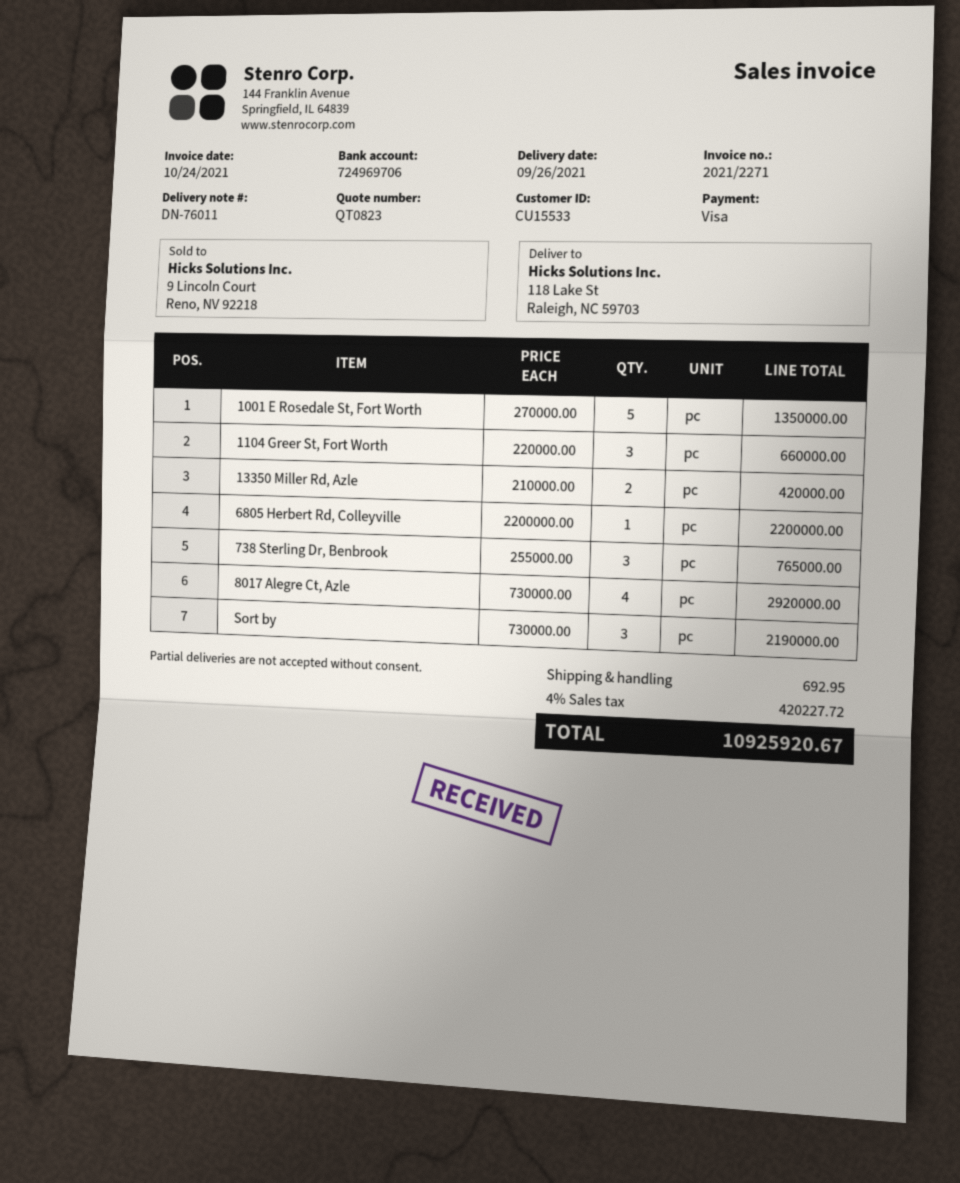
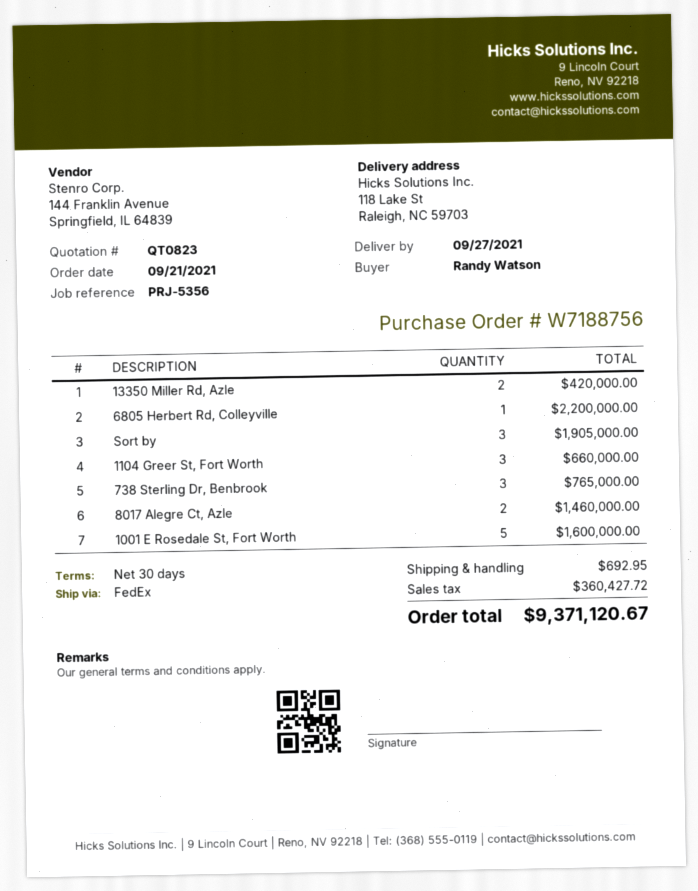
delivery date: 2021-09-26 -> 2021-09-27
1001 E Rosedale St, Fort Worth: 5 for 1350000.00 -> 5 for 1600000.00
8017 Alegre Ct, Azle: 4 for 2920000.00 -> 2 for 1460000.00
Sort by: 3 for 2190000.00 -> 3 for 1905000.00
tax: 420227.72 -> 360427.72
total: 10925920.67 -> 9371120.67

